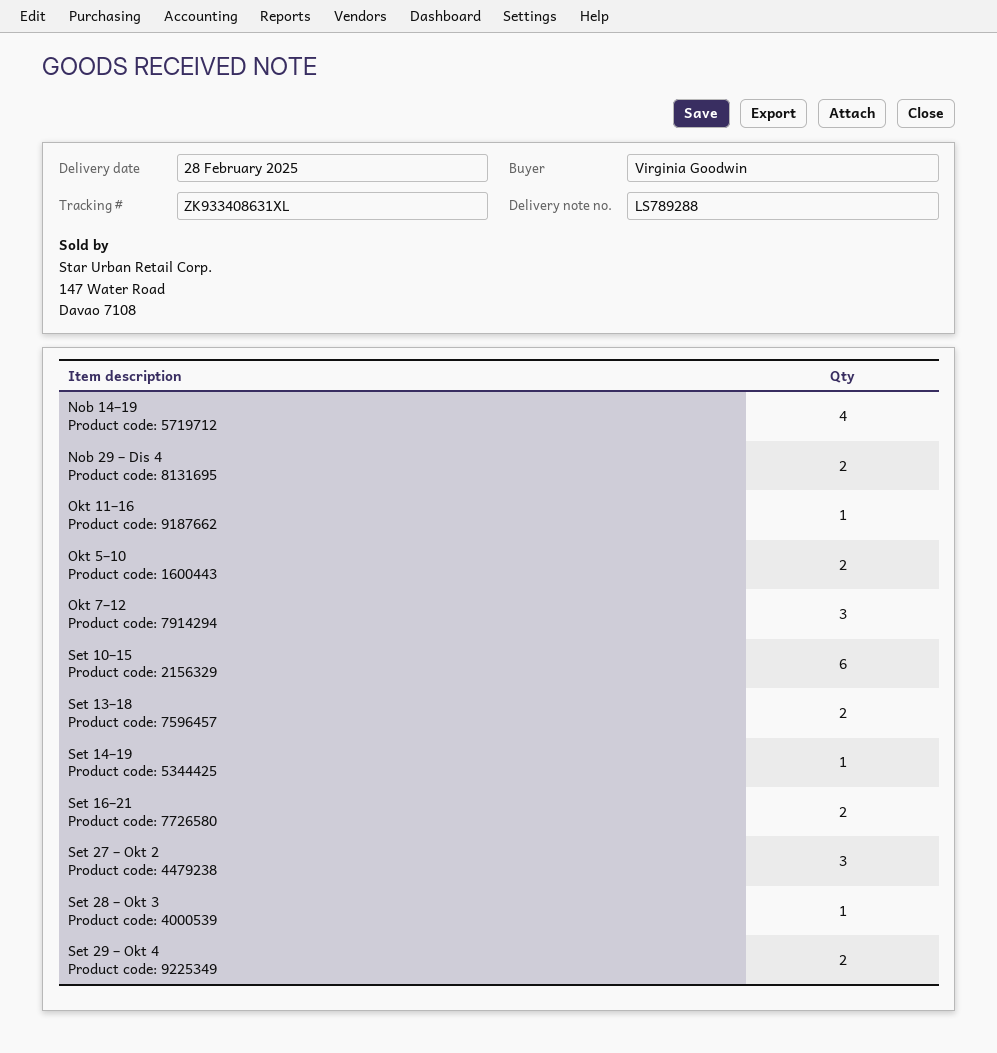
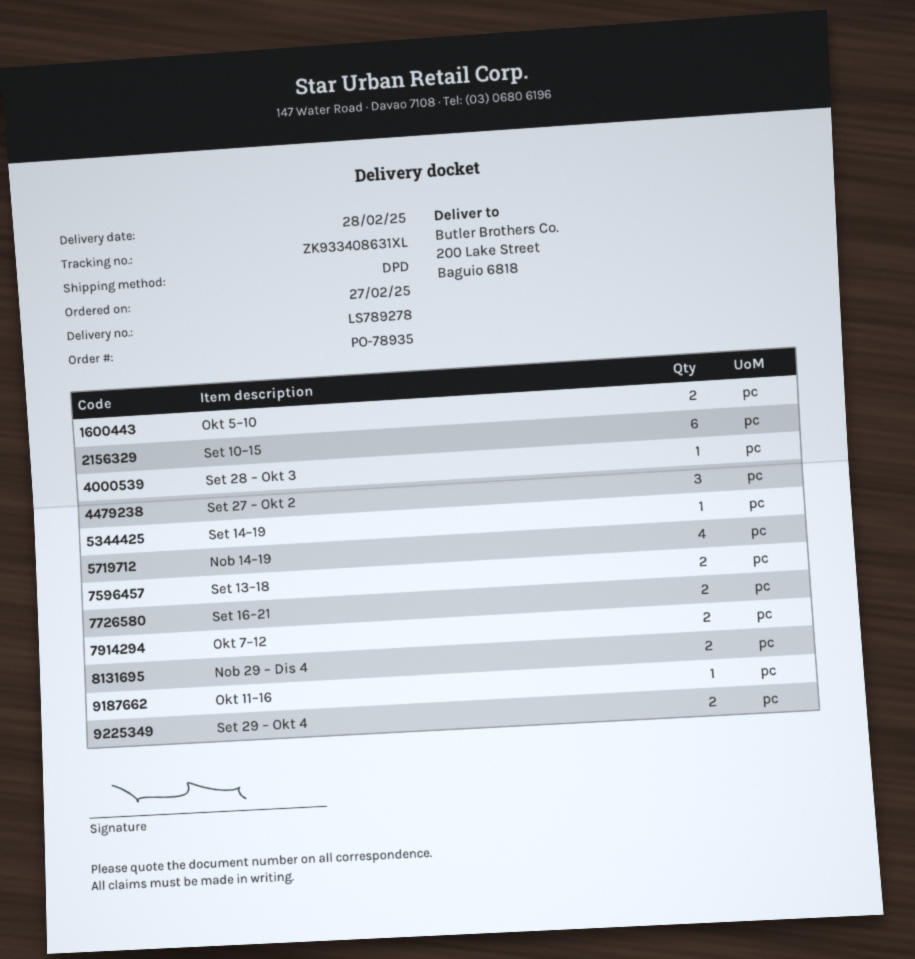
delivery note number: LS789288 -> LS789278
Okt 7–12: 3 -> 2

